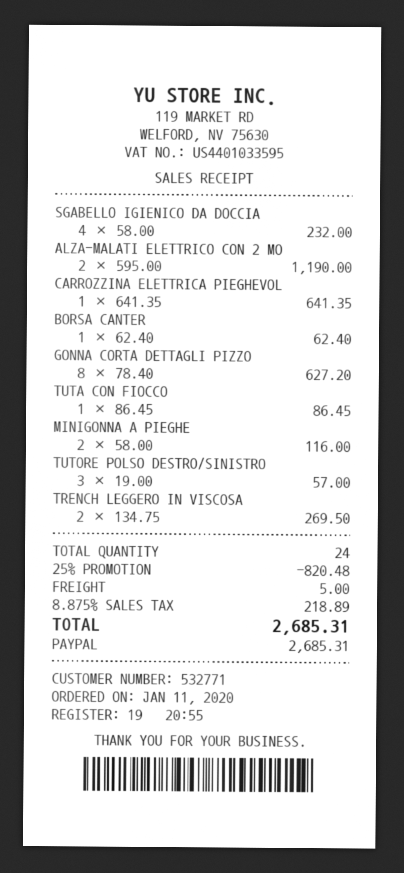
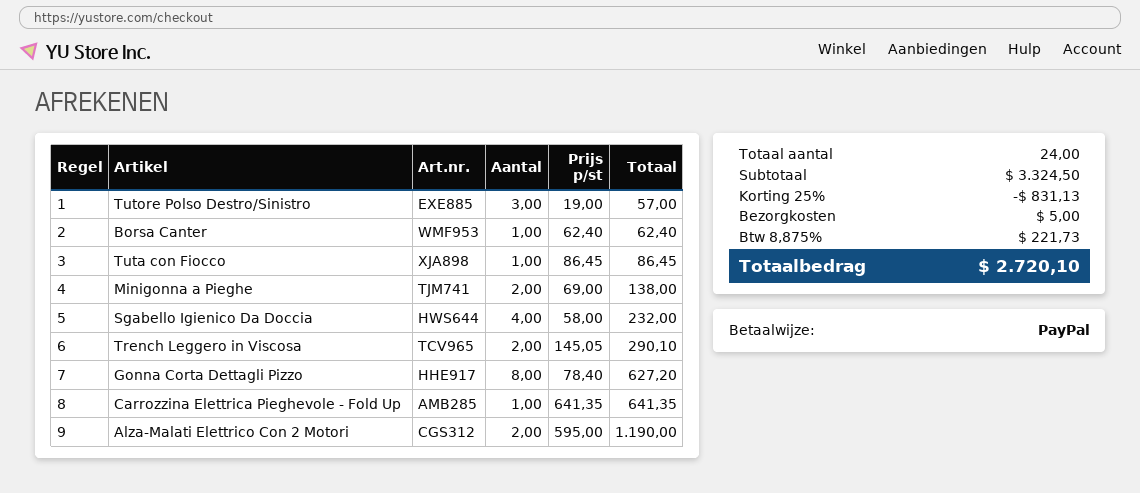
MINIGONNA A PIEGHE: 2 x 58.00 = 116.00 -> 2 x 69.00 = 138.00
TRENCH LEGGERO IN VISCOSA: 2 x 134.75 = 269.50 -> 2 x 145.05 = 290.10
discount: 25% = 820.48 -> 25% = 831.13
tax: 8.875% = 218.89 -> 8.875% = 221.73
total: 2685.31 -> 2720.10

